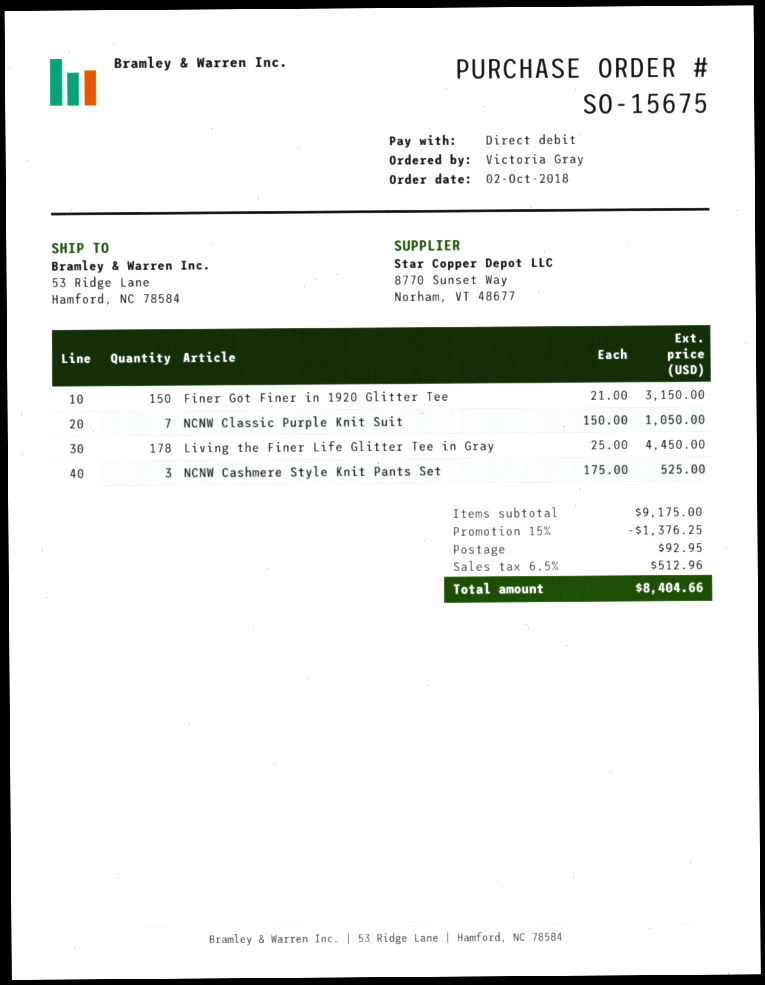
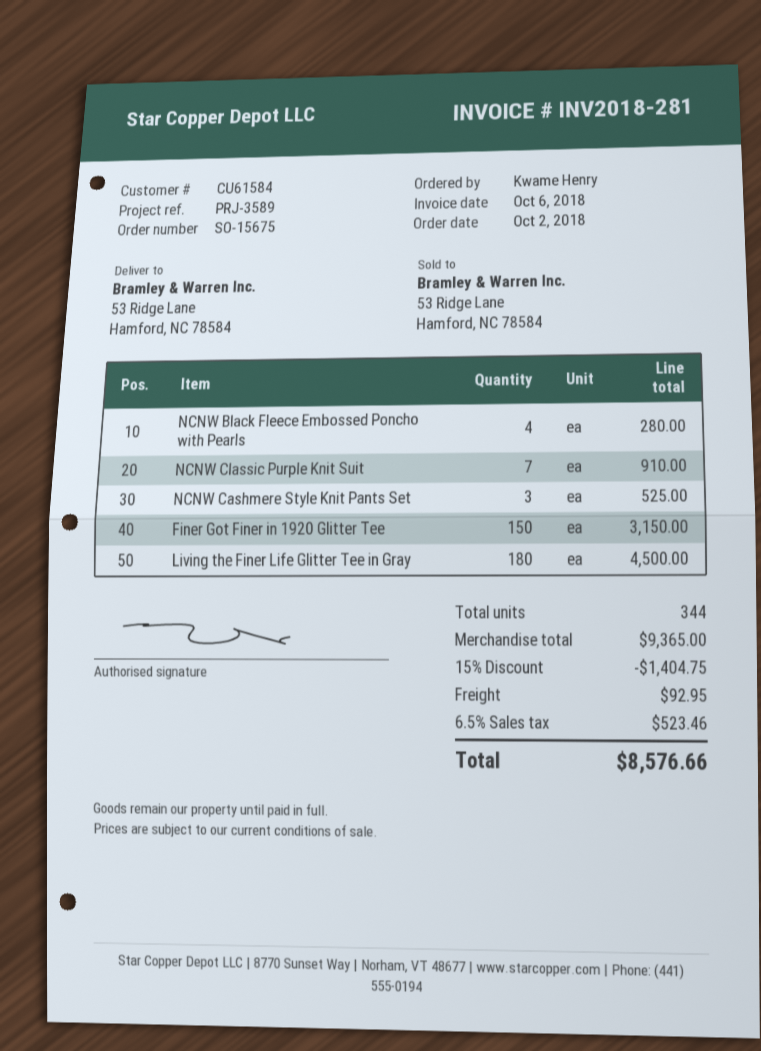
ordered by: Victoria Gray -> Kwame Henry
NCNW Classic Purple Knit Suit: 7 for 1050.00 -> 7 for 910.00
Living the Finer Life Glitter Tee in Gray: 178 for 4450.00 -> 180 for 4500.00
NCNW Black Fleece Embossed Poncho with Pearls: none -> 4 for 280.00
subtotal: 9175.00 -> 9365.00
discount: 15% = 1376.25 -> 15% = 1404.75
tax: 6.5% = 512.96 -> 6.5% = 523.46
total: 8404.66 -> 8576.66

